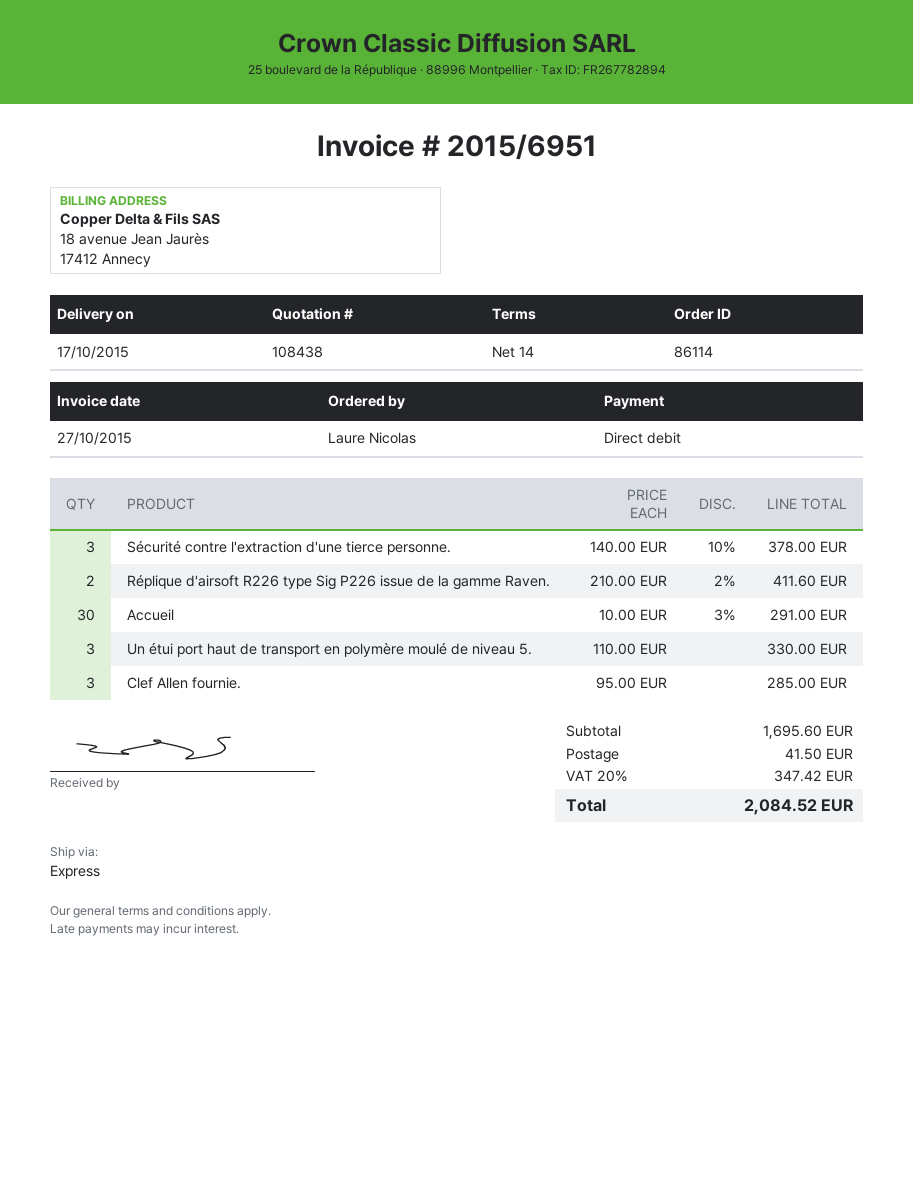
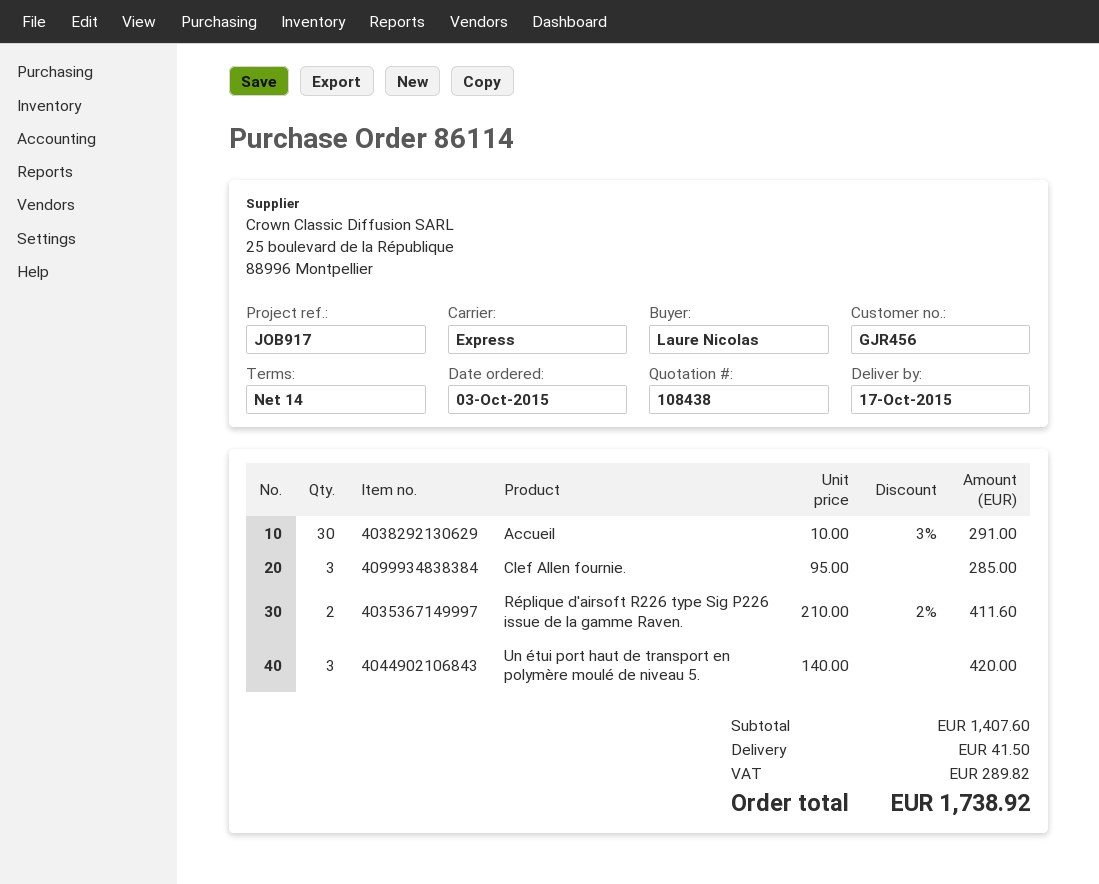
Sécurité contre l'extraction d'une tierce personne.: 3 x 140.00 - 10% = 378.00 -> none
Un étui port haut de transport en polymère moulé de niveau 5.: 3 x 110.00 = 330.00 -> 3 x 140.00 = 420.00
subtotal: 1695.60 -> 1407.60
tax: 347.42 -> 289.82
total: 2084.52 -> 1738.92

